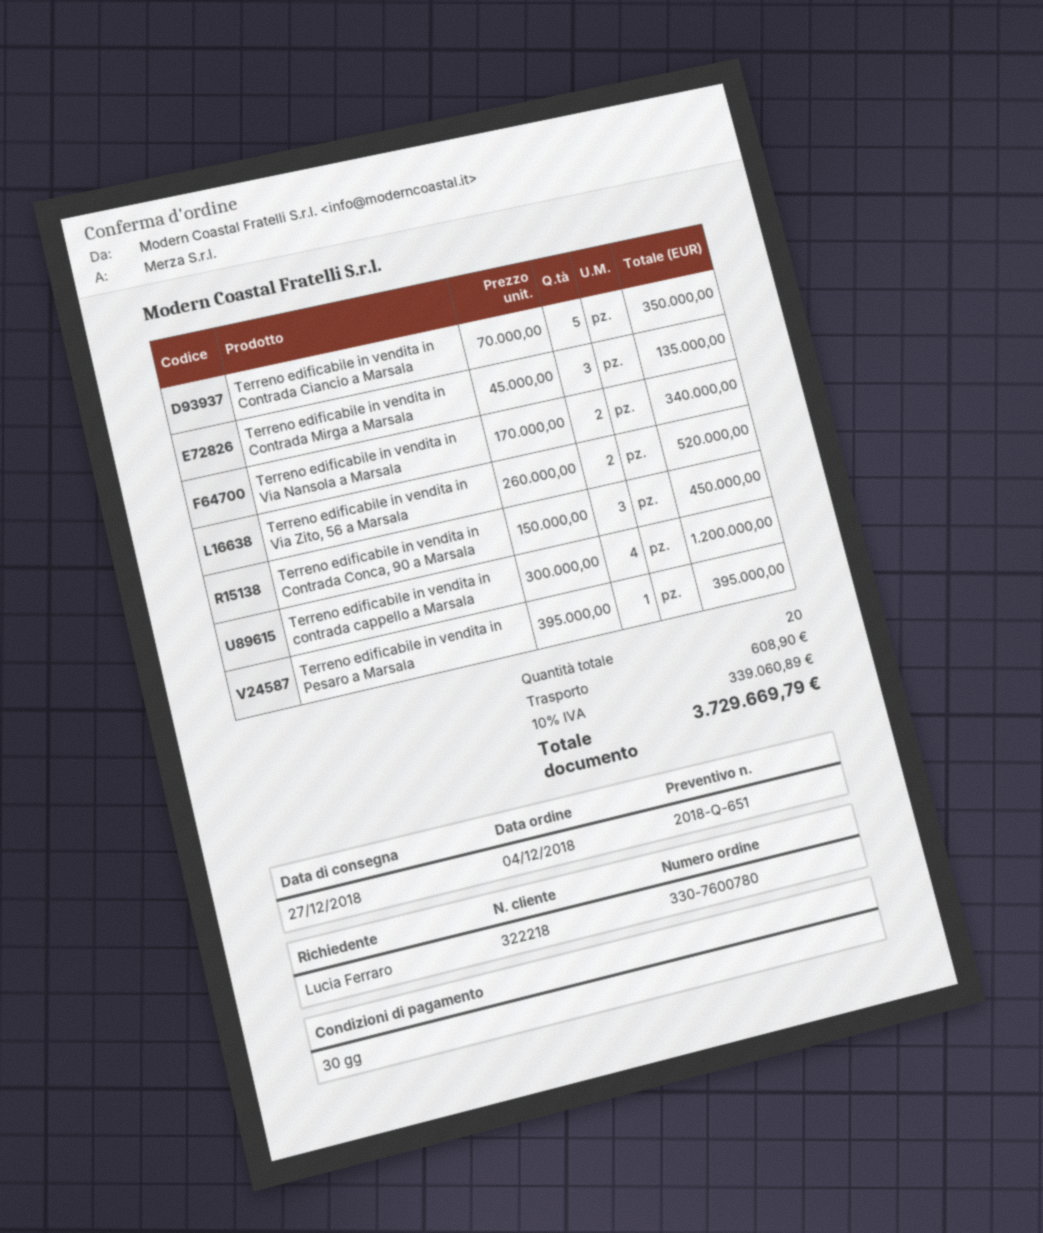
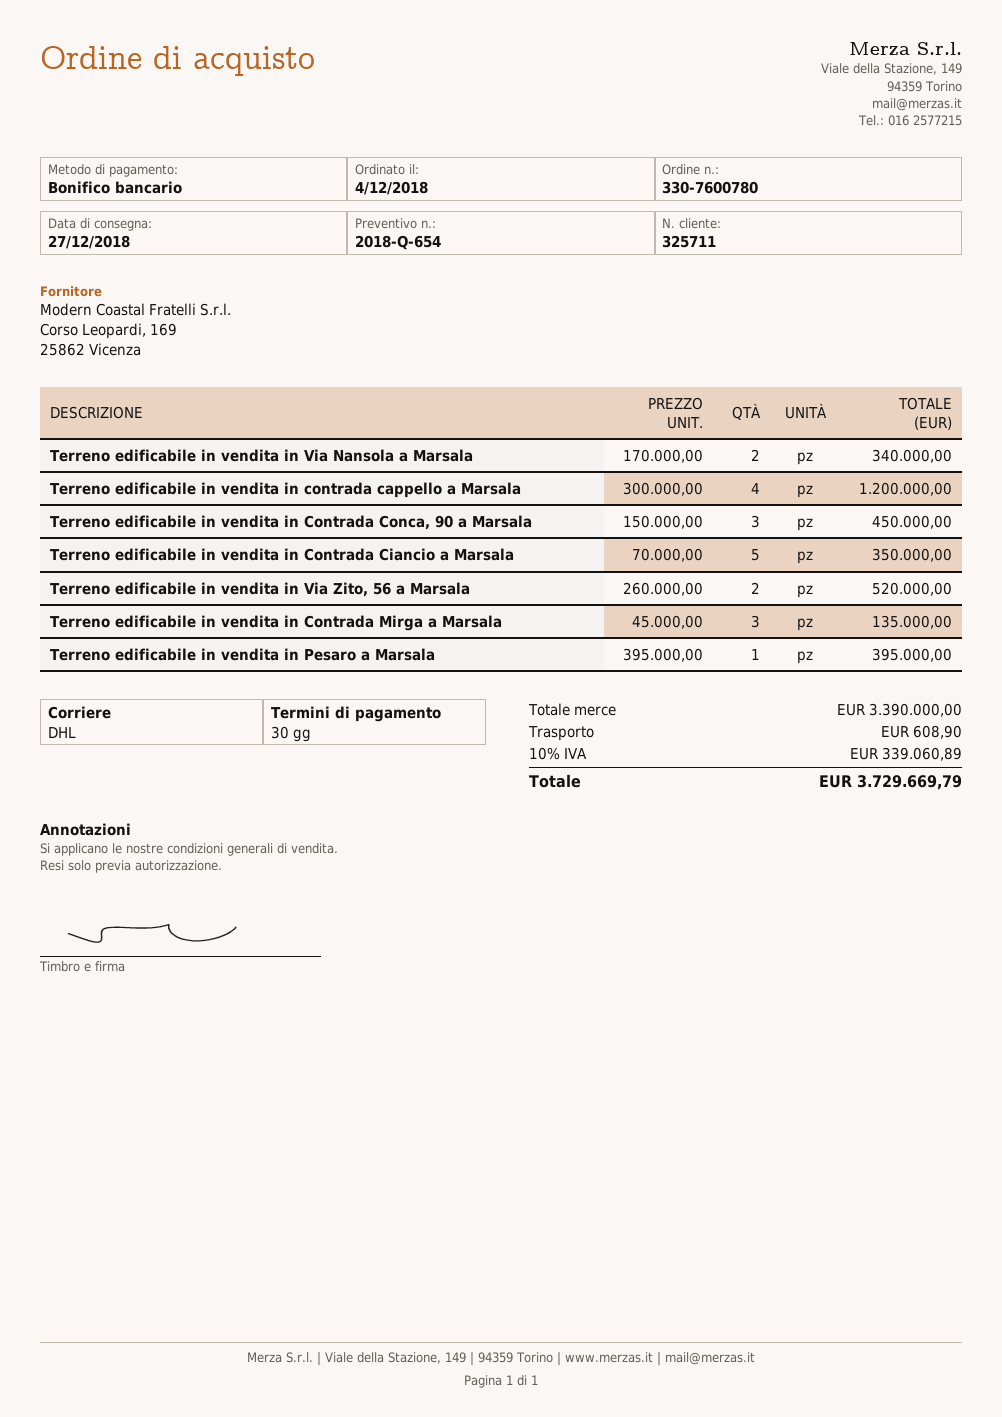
quote number: 2018-Q-651 -> 2018-Q-654
customer number: 322218 -> 325711

